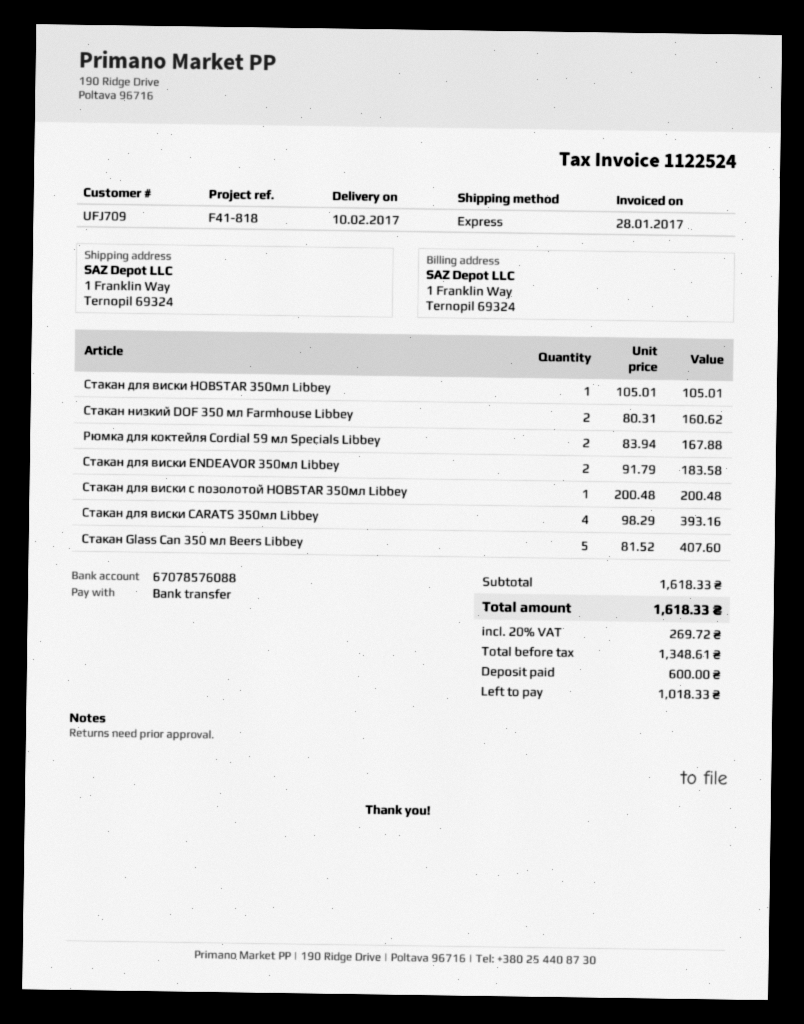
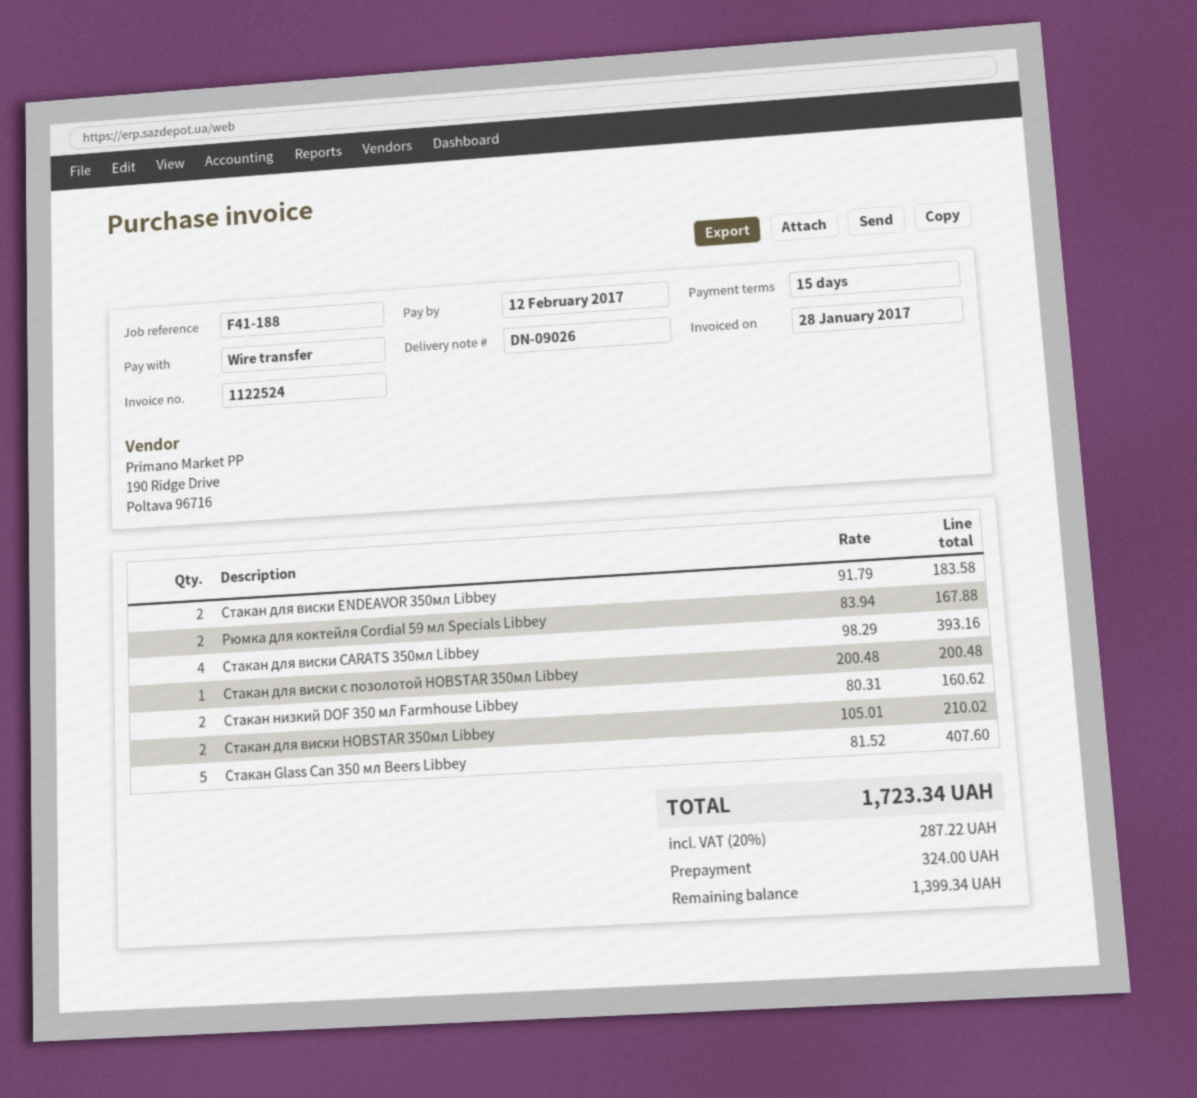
reference: F41-818 -> F41-188
Стакан для виски HOBSTAR 350мл Libbey: 1 x 105.01 = 105.01 -> 2 x 105.01 = 210.02
tax: 20% = 269.72 -> 20% = 287.22
total: 1618.33 -> 1723.34
deposit: 600.00 -> 324.00
balance: 1018.33 -> 1399.34

